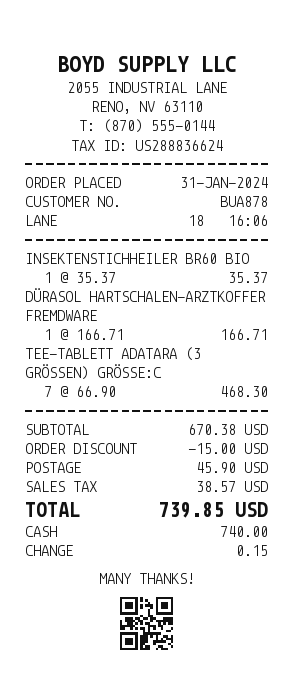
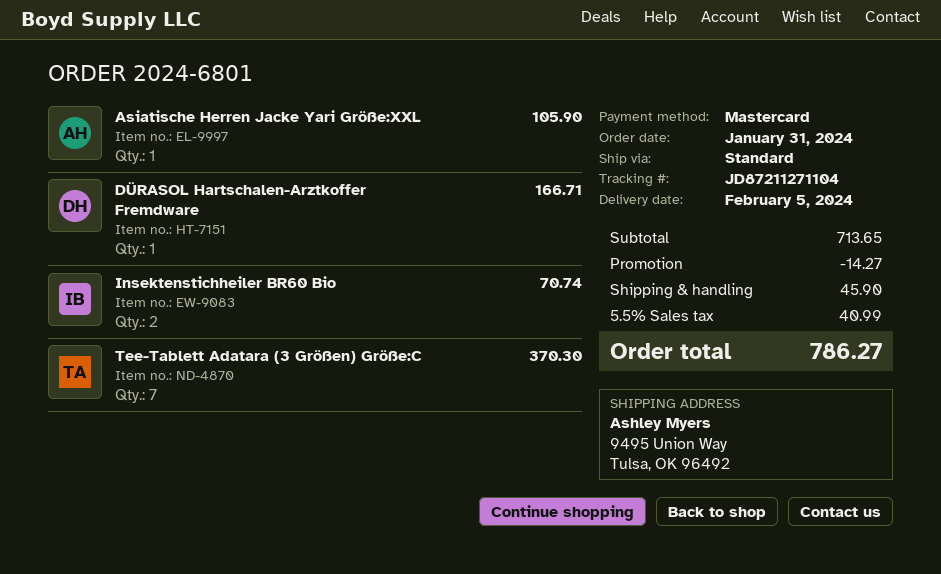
payment method: cash -> Mastercard
INSEKTENSTICHHEILER BR60 BIO: 1 for 35.37 -> 2 for 70.74
TEE-TABLETT ADATARA (3 GRÖSSEN) GRÖSSE:C: 7 for 468.30 -> 7 for 370.30
Asiatische Herren Jacke Yari Größe:XXL: none -> 1 for 105.90
subtotal: 670.38 -> 713.65
discount: 15.00 -> 14.27
tax: 38.57 -> 40.99
total: 739.85 -> 786.27

